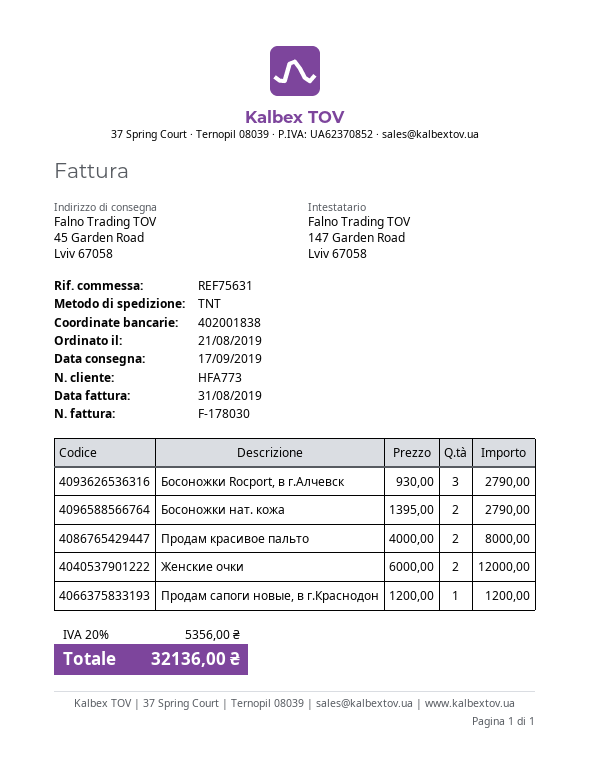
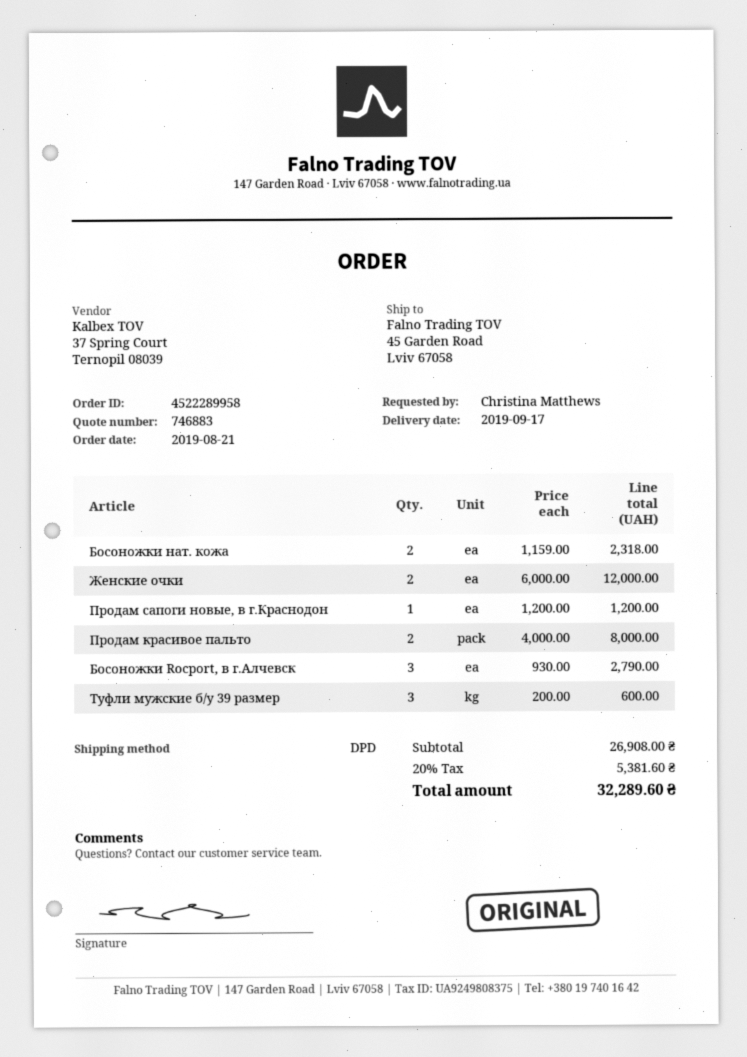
shipping method: TNT -> DPD
Босоножки нат. кожа: 2 x 1395.00 = 2790.00 -> 2 x 1159.00 = 2318.00
Туфли мужские б/у 39 размер: none -> 3 x 200.00 = 600.00
tax: 20% = 5356.00 -> 20% = 5381.60
total: 32136.00 -> 32289.60

